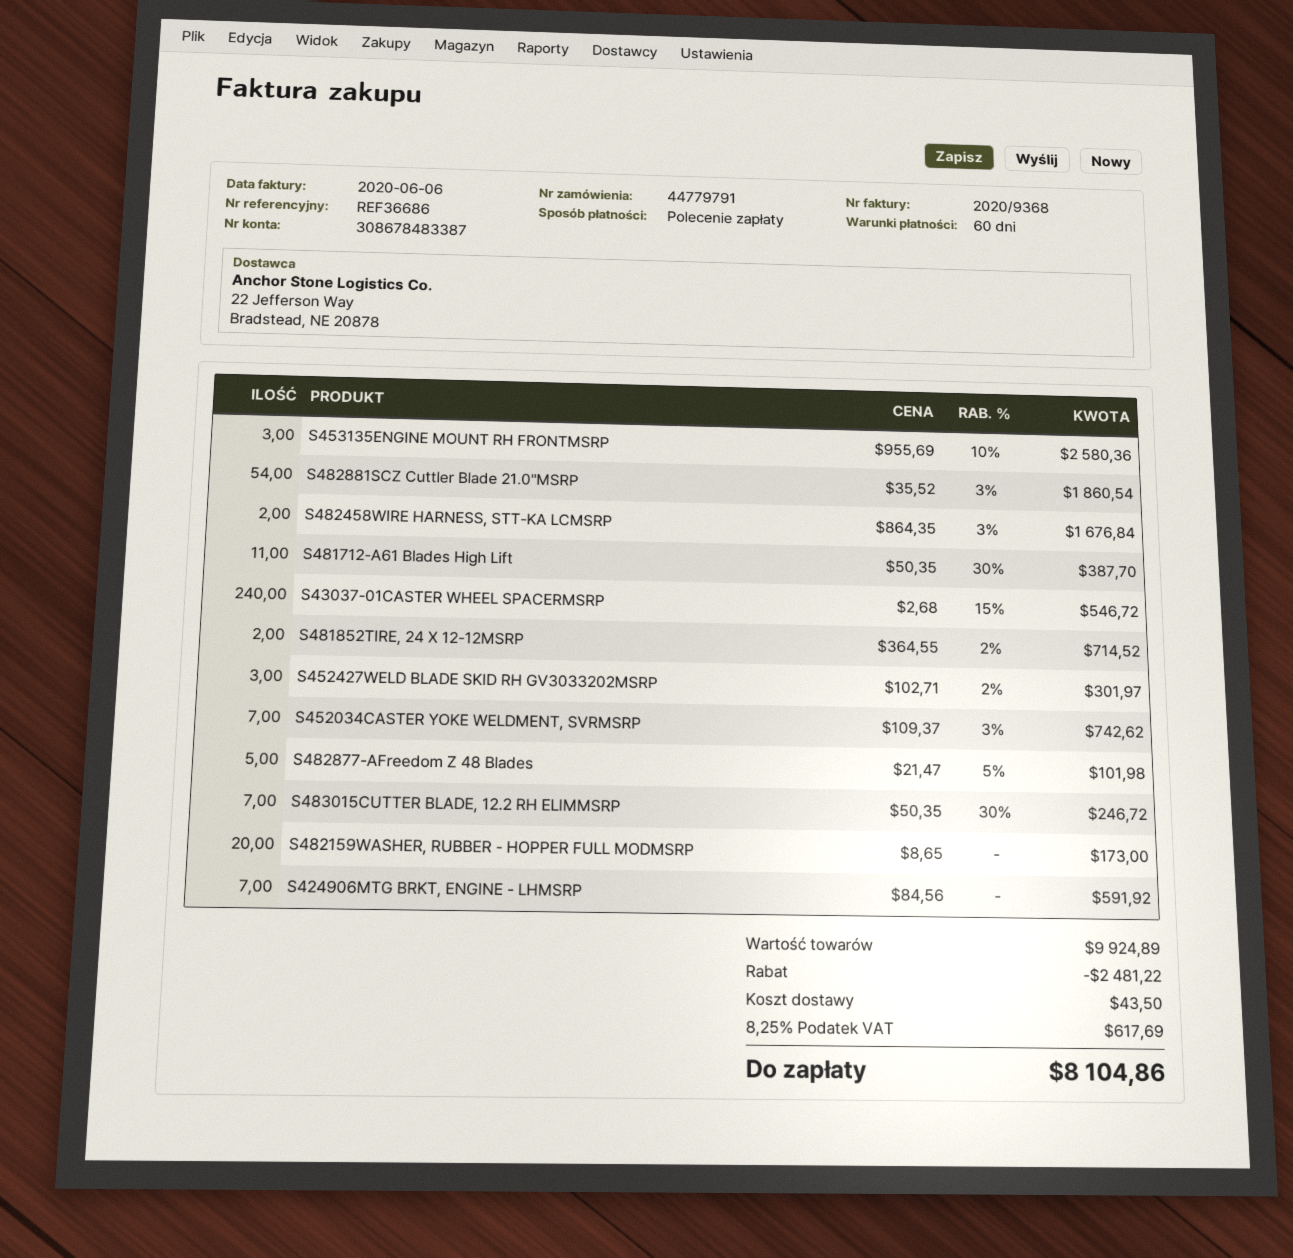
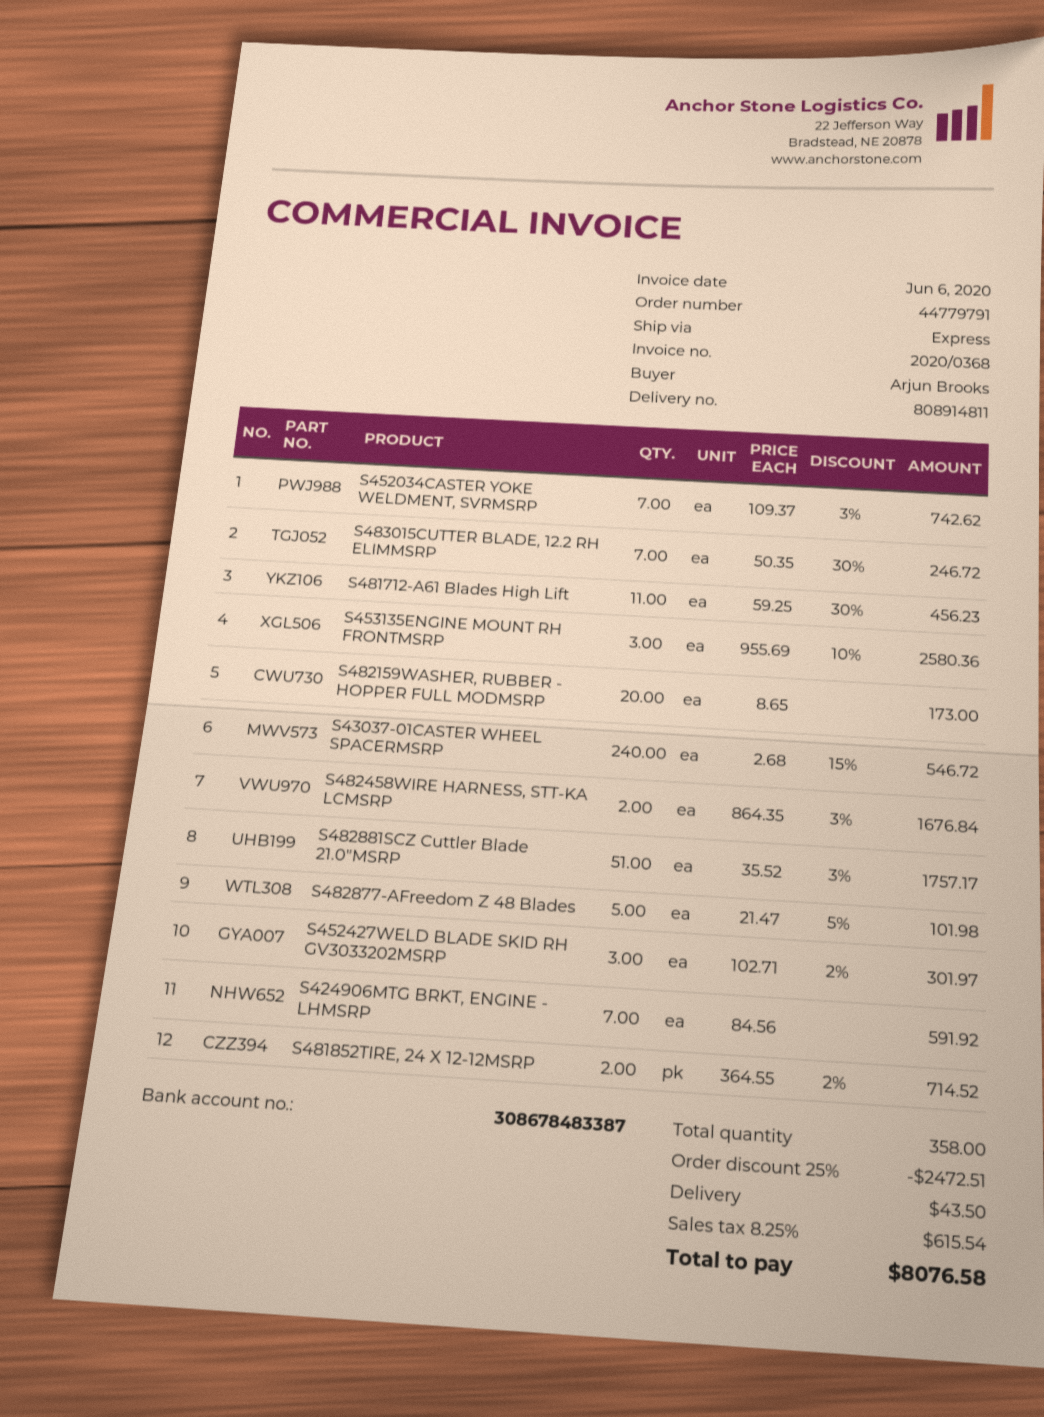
invoice number: 2020/9368 -> 2020/0368
S482881SCZ Cuttler Blade 21.0"MSRP: 54 x 35.52 - 3% = 1860.54 -> 51 x 35.52 - 3% = 1757.17
S481712-A61 Blades High Lift: 11 x 50.35 - 30% = 387.70 -> 11 x 59.25 - 30% = 456.23
discount: 2481.22 -> 2472.51
tax: 8.25% = 617.69 -> 8.25% = 615.54
total: 8104.86 -> 8076.58

